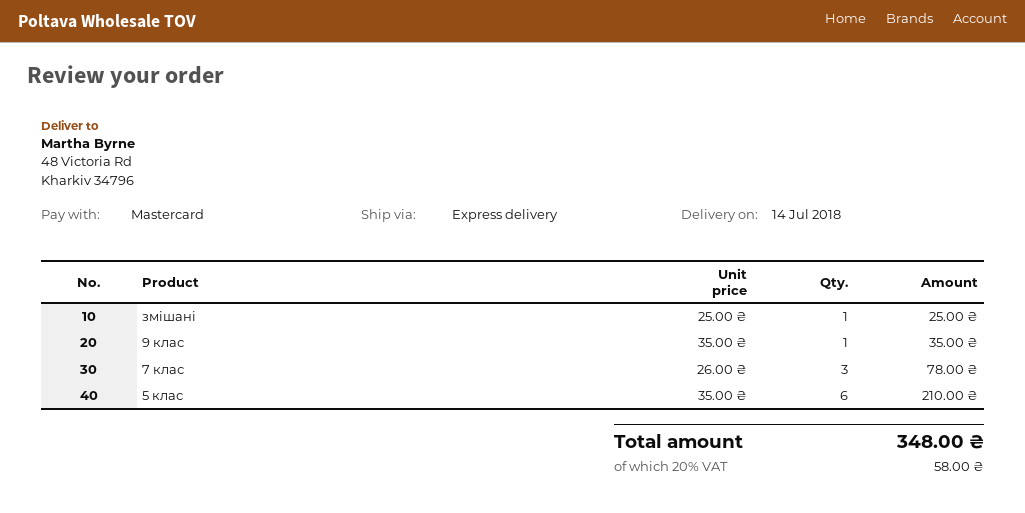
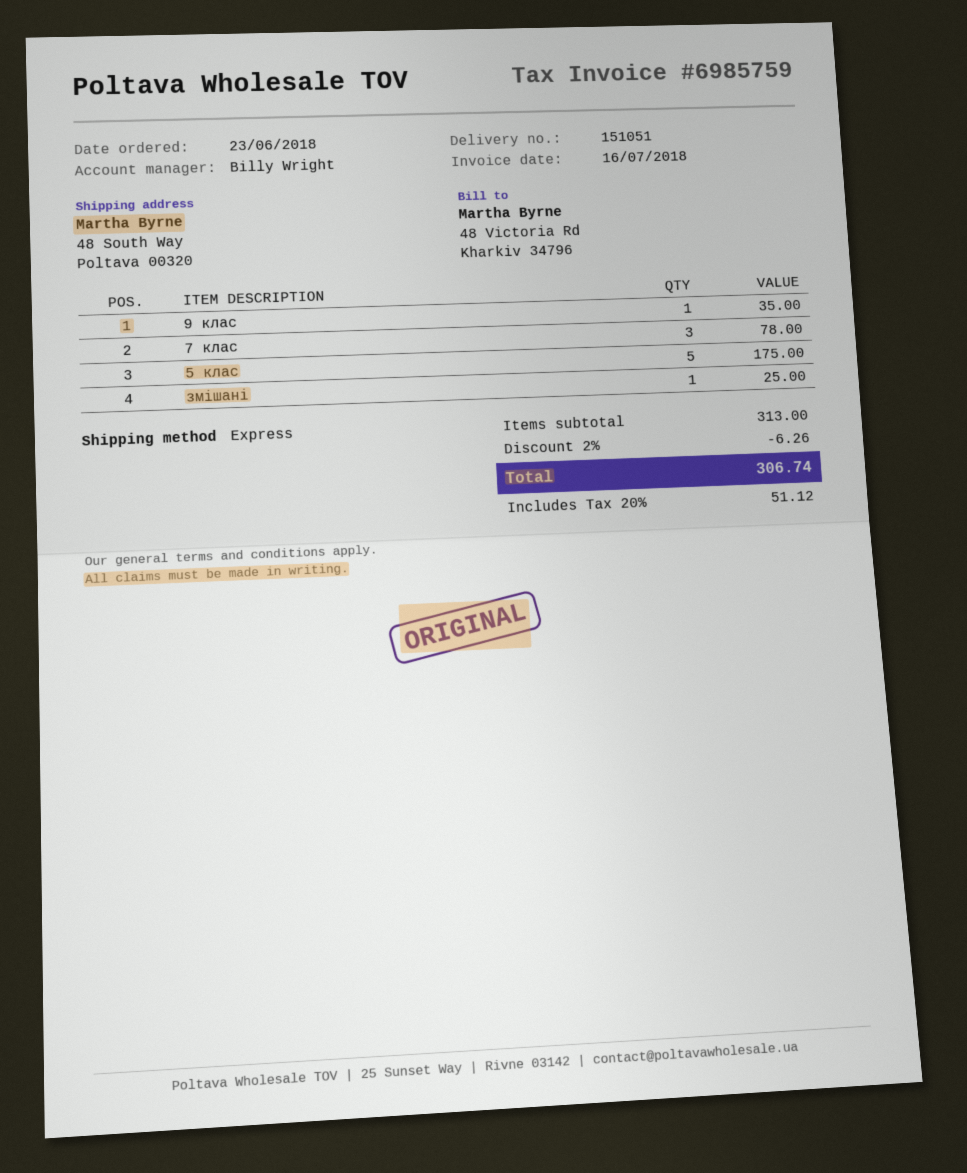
ship to: 48 Victoria Rd, Kharkiv 34796 -> 48 South Way, Poltava 00320
5 клас: 6 for 210.00 -> 5 for 175.00
discount: none -> 2% = 6.26
tax: 20% = 58.00 -> 20% = 51.12
total: 348.00 -> 306.74

